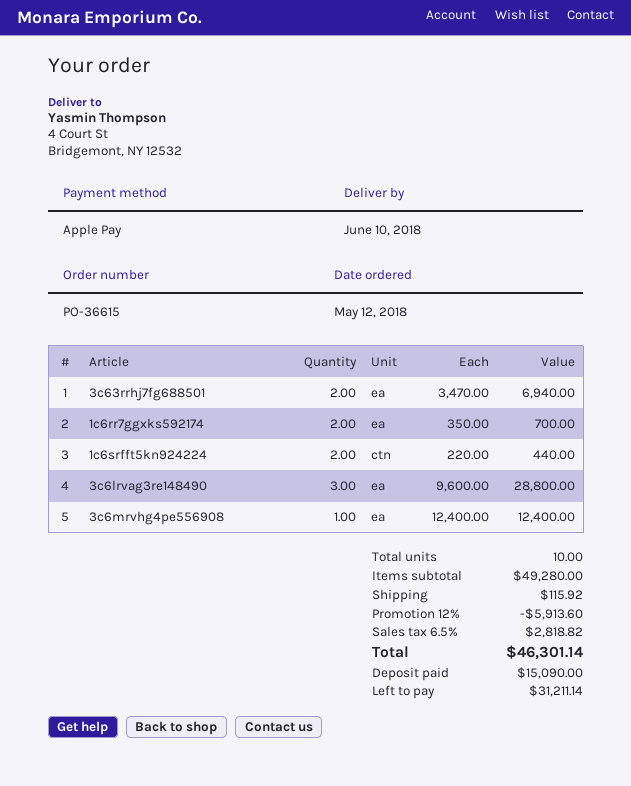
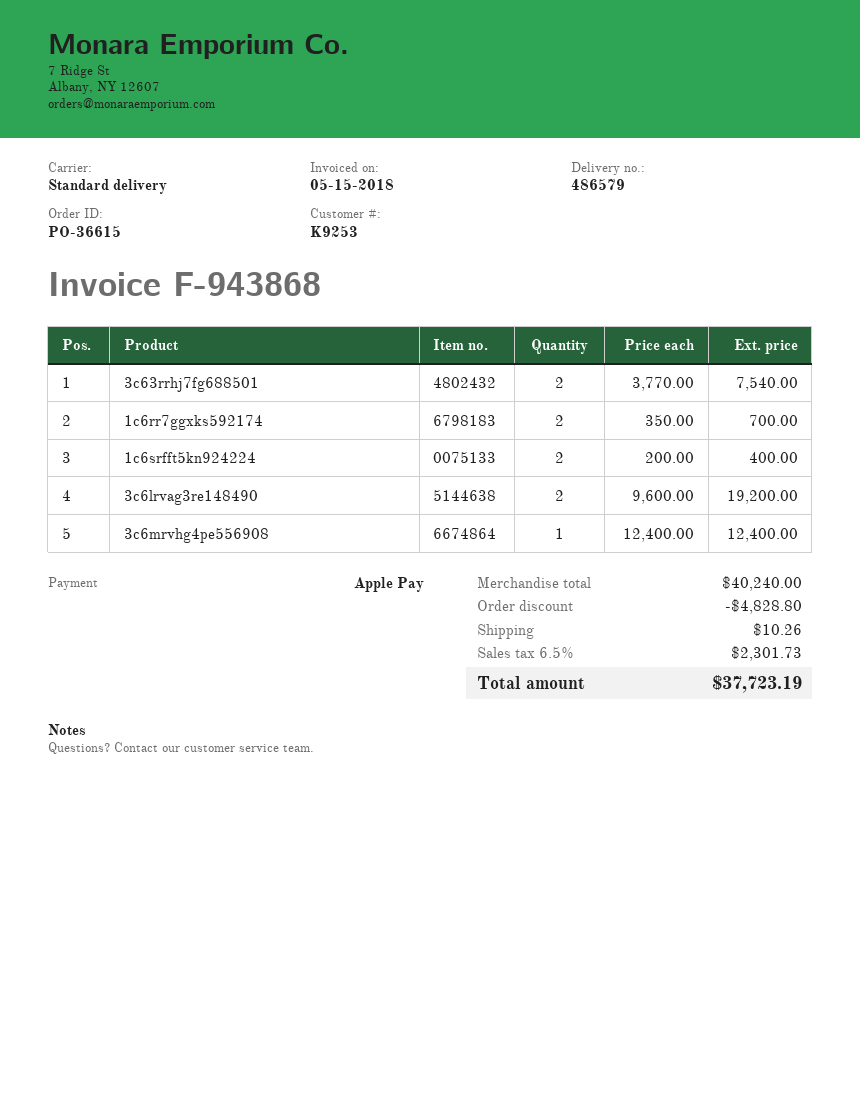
3c63rrhj7fg688501: 2 x 3470.00 = 6940.00 -> 2 x 3770.00 = 7540.00
1c6srfft5kn924224: 2 x 220.00 = 440.00 -> 2 x 200.00 = 400.00
3c6lrvag3re148490: 3 x 9600.00 = 28800.00 -> 2 x 9600.00 = 19200.00
subtotal: 49280.00 -> 40240.00
discount: 5913.60 -> 4828.80
shipping: 115.92 -> 10.26
tax: 6.5% = 2818.82 -> 6.5% = 2301.73
total: 46301.14 -> 37723.19

